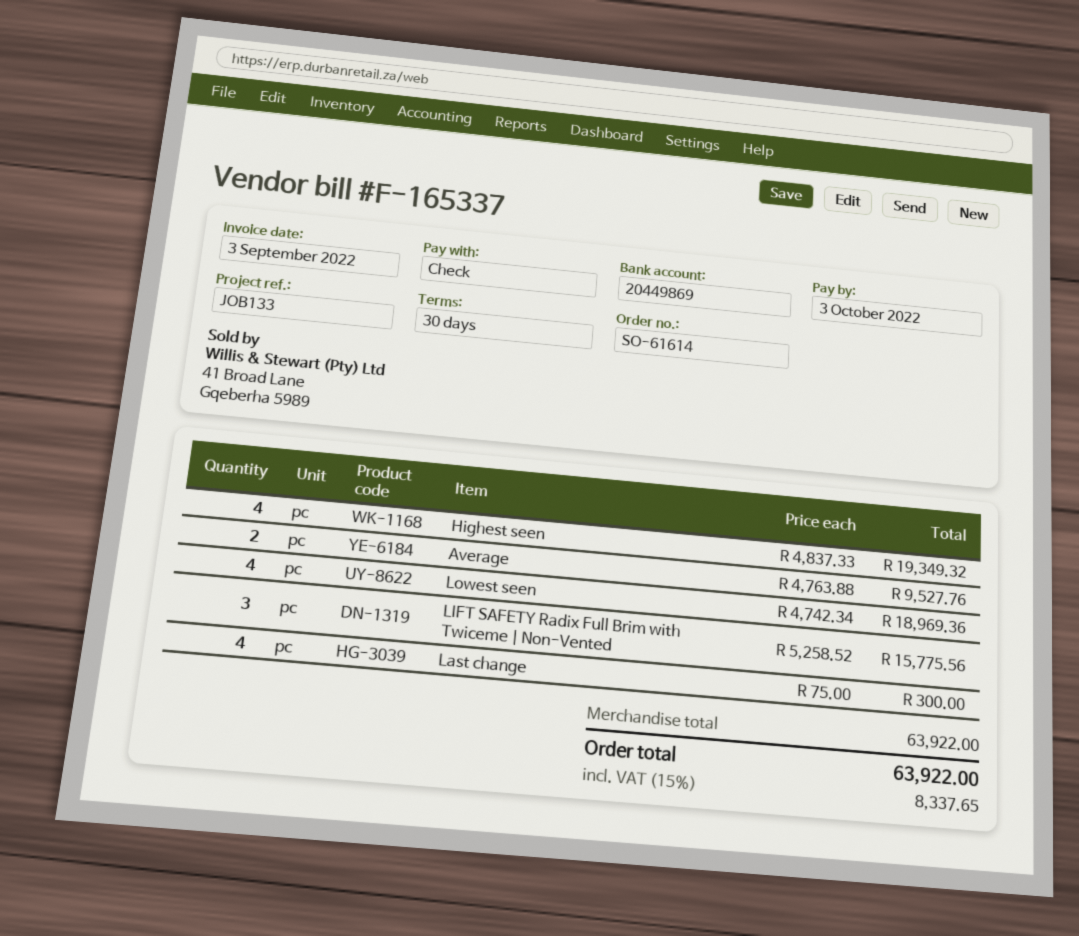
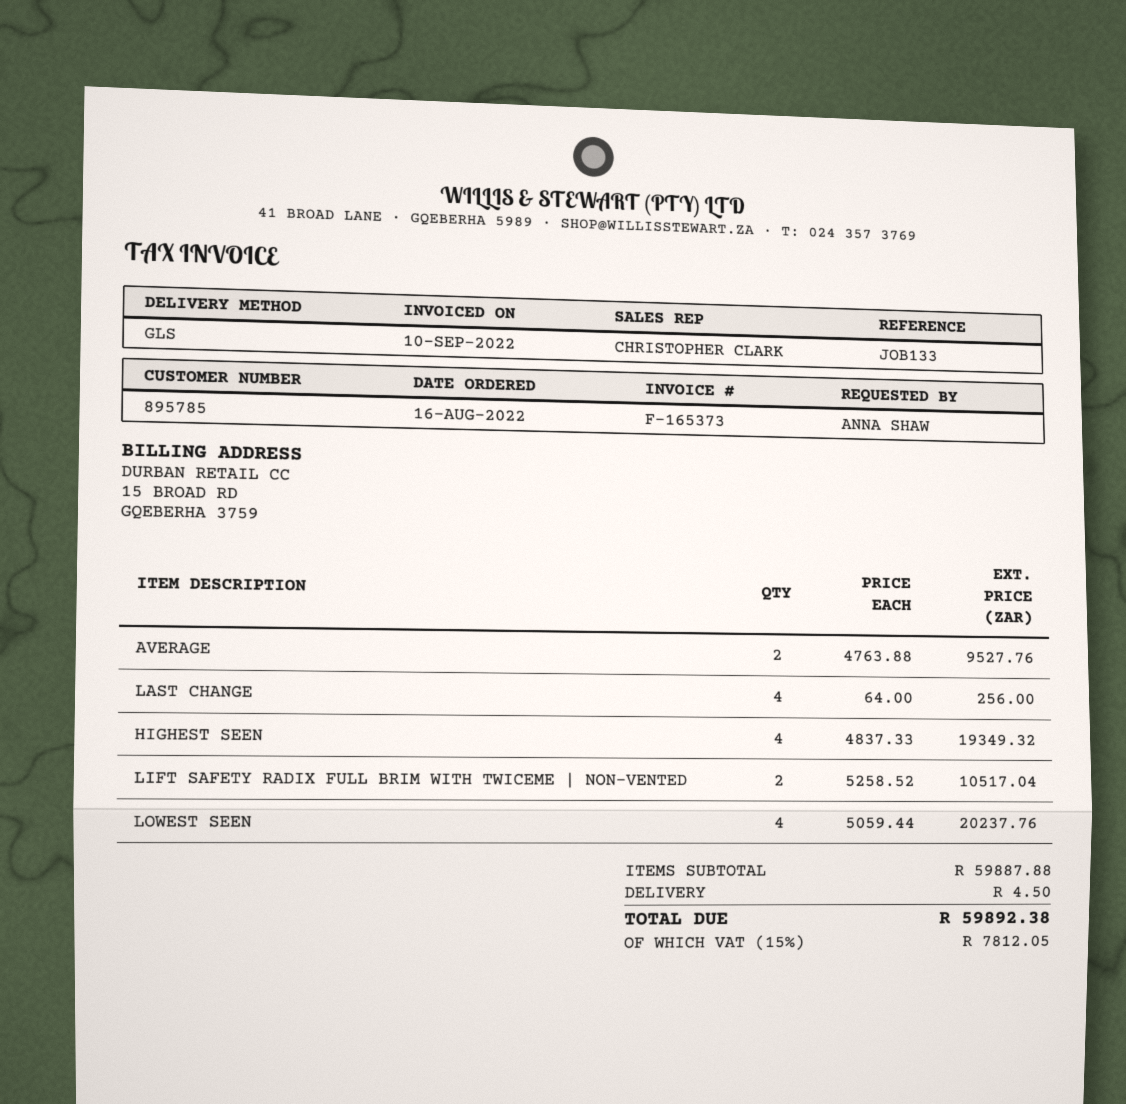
invoice number: F-165337 -> F-165373
invoice date: 2022-09-03 -> 2022-09-10
Lowest seen: 4 x 4742.34 = 18969.36 -> 4 x 5059.44 = 20237.76
LIFT SAFETY Radix Full Brim with Twiceme | Non-Vented: 3 x 5258.52 = 15775.56 -> 2 x 5258.52 = 10517.04
Last change: 4 x 75.00 = 300.00 -> 4 x 64.00 = 256.00
subtotal: 63922.00 -> 59887.88
shipping: none -> 4.50
tax: 15% = 8337.65 -> 15% = 7812.05
total: 63922.00 -> 59892.38

